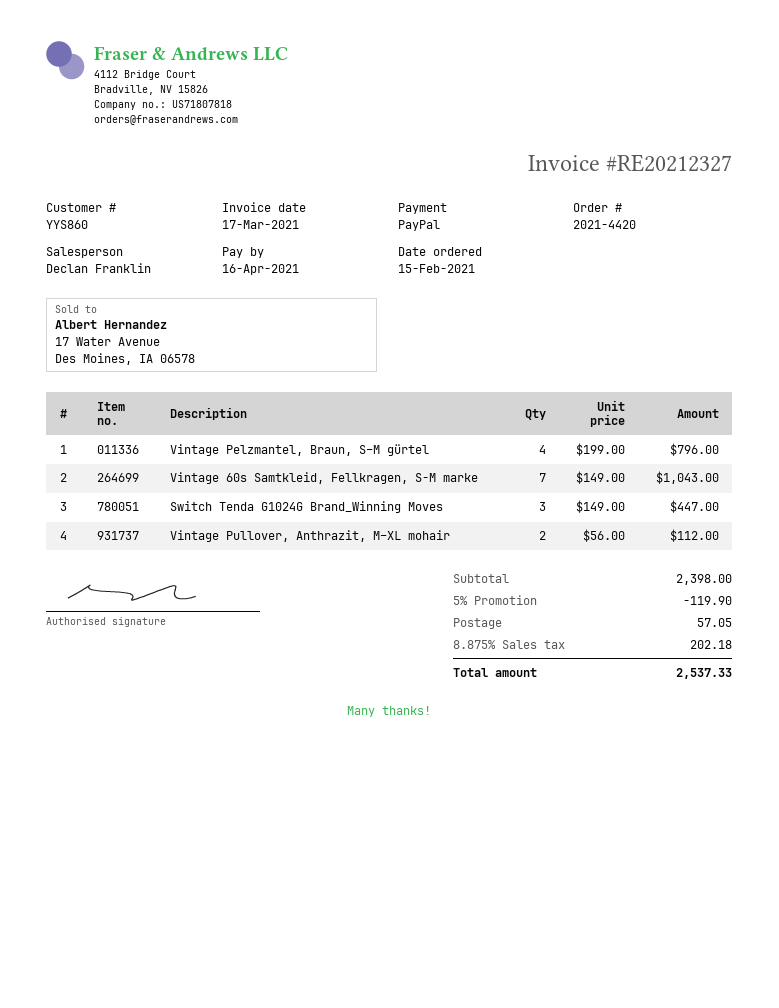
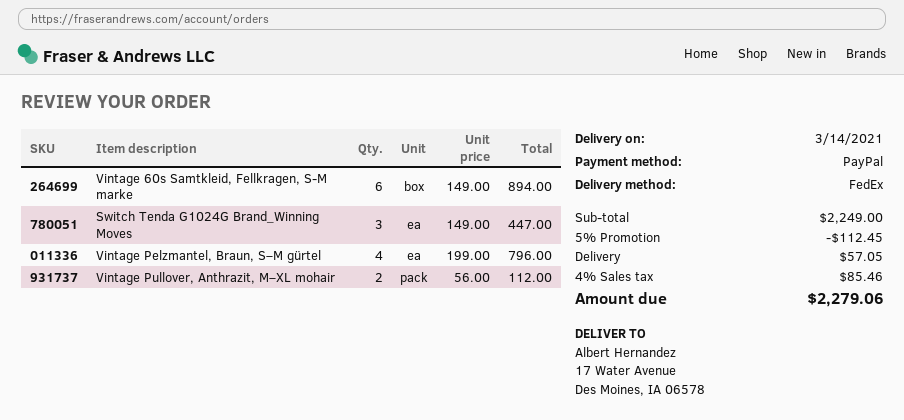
Vintage 60s Samtkleid, Fellkragen, S-M marke: 7 x 149.00 = 1043.00 -> 6 x 149.00 = 894.00
subtotal: 2398.00 -> 2249.00
discount: 5% = 119.90 -> 5% = 112.45
tax: 8.875% = 202.18 -> 4% = 85.46
total: 2537.33 -> 2279.06

